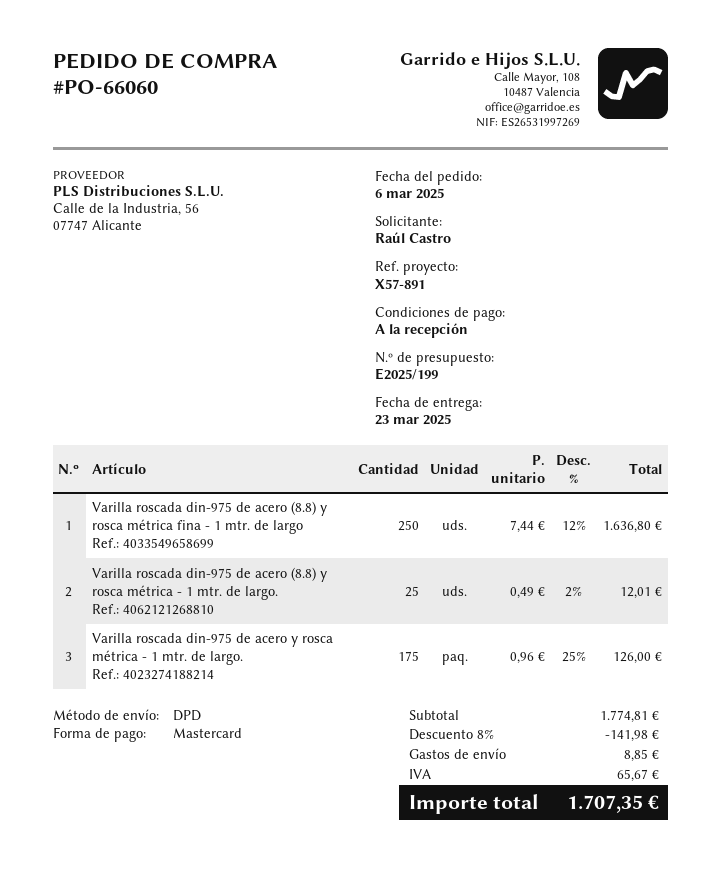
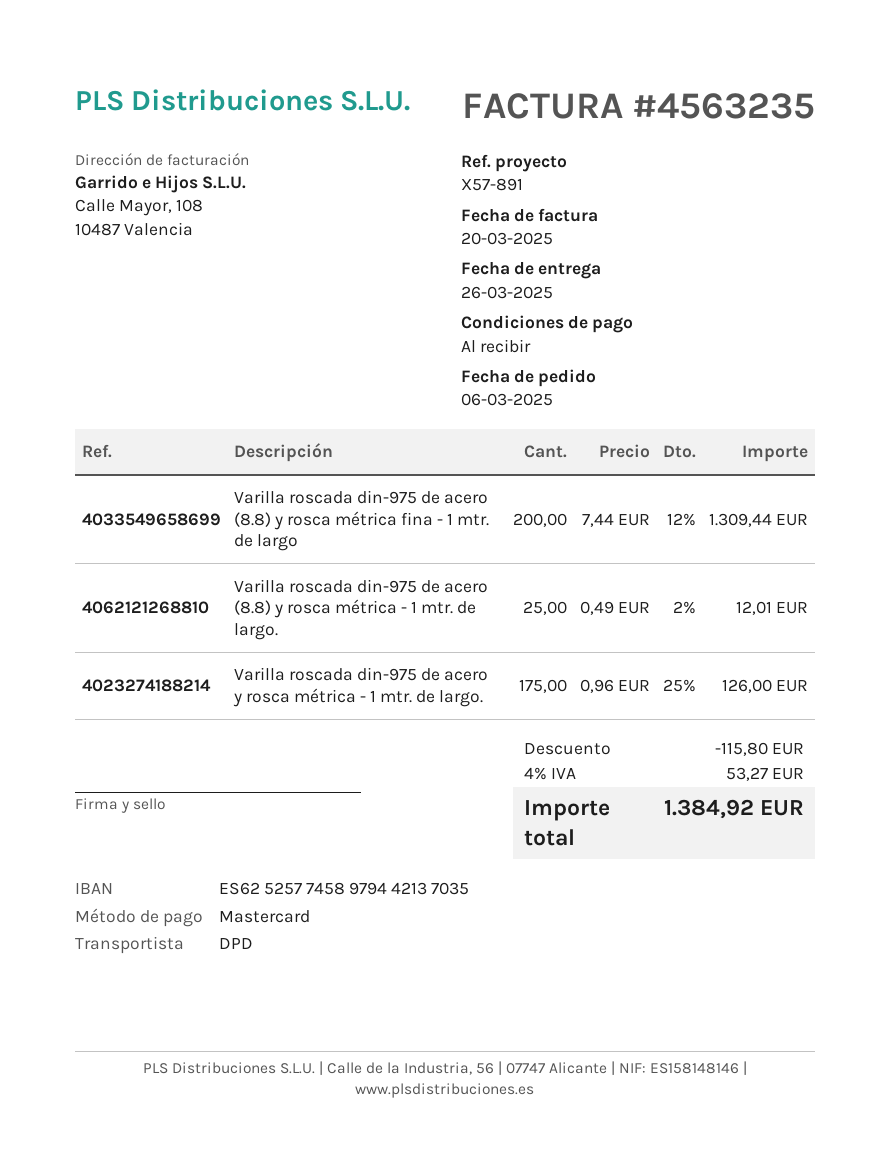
delivery date: 2025-03-23 -> 2025-03-26
Varilla roscada din-975 de acero (8.8) y rosca métrica fina - 1 mtr. de largo: 250 x 7.44 - 12% = 1636.80 -> 200 x 7.44 - 12% = 1309.44
discount: 141.98 -> 115.80
shipping: 8.85 -> none
tax: 65.67 -> 53.27
total: 1707.35 -> 1384.92

